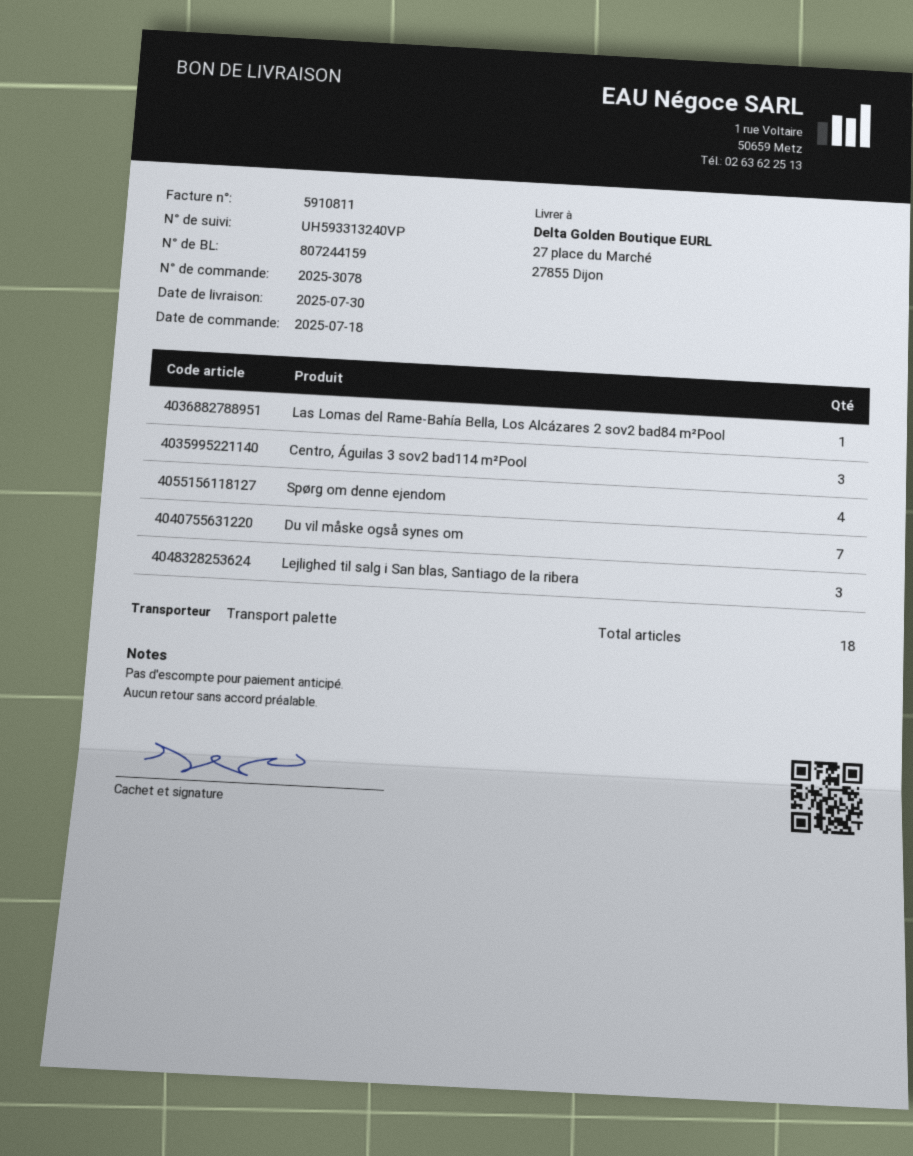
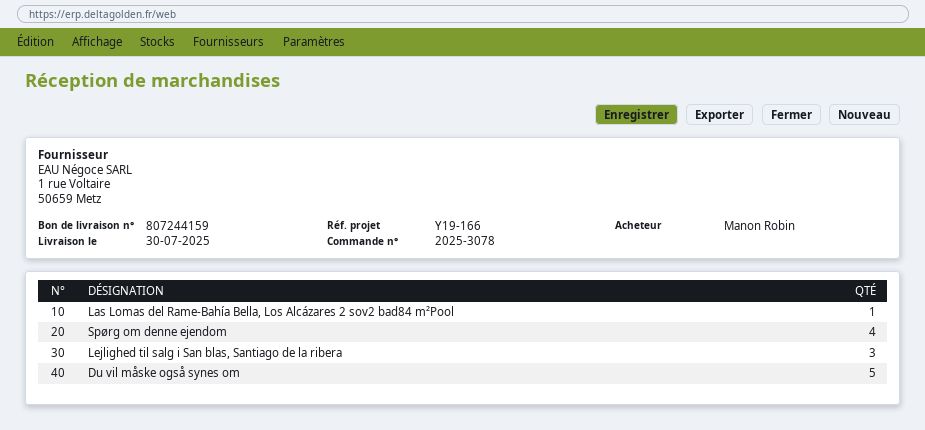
Centro, Águilas 3 sov2 bad114 m²Pool: 3 -> none
Du vil måske også synes om: 7 -> 5

